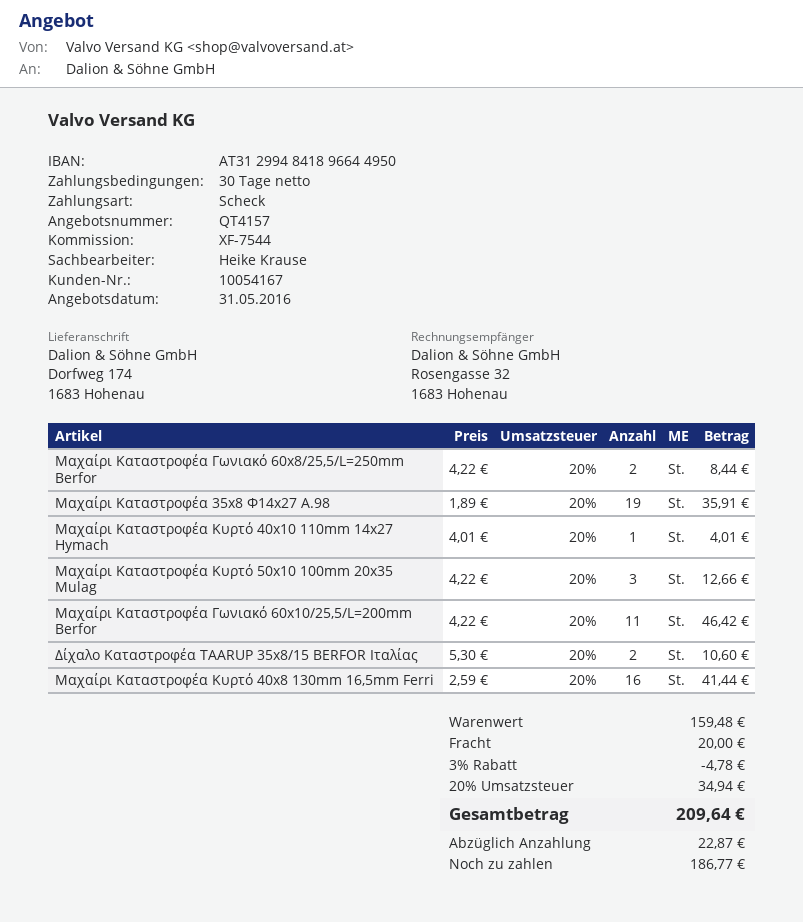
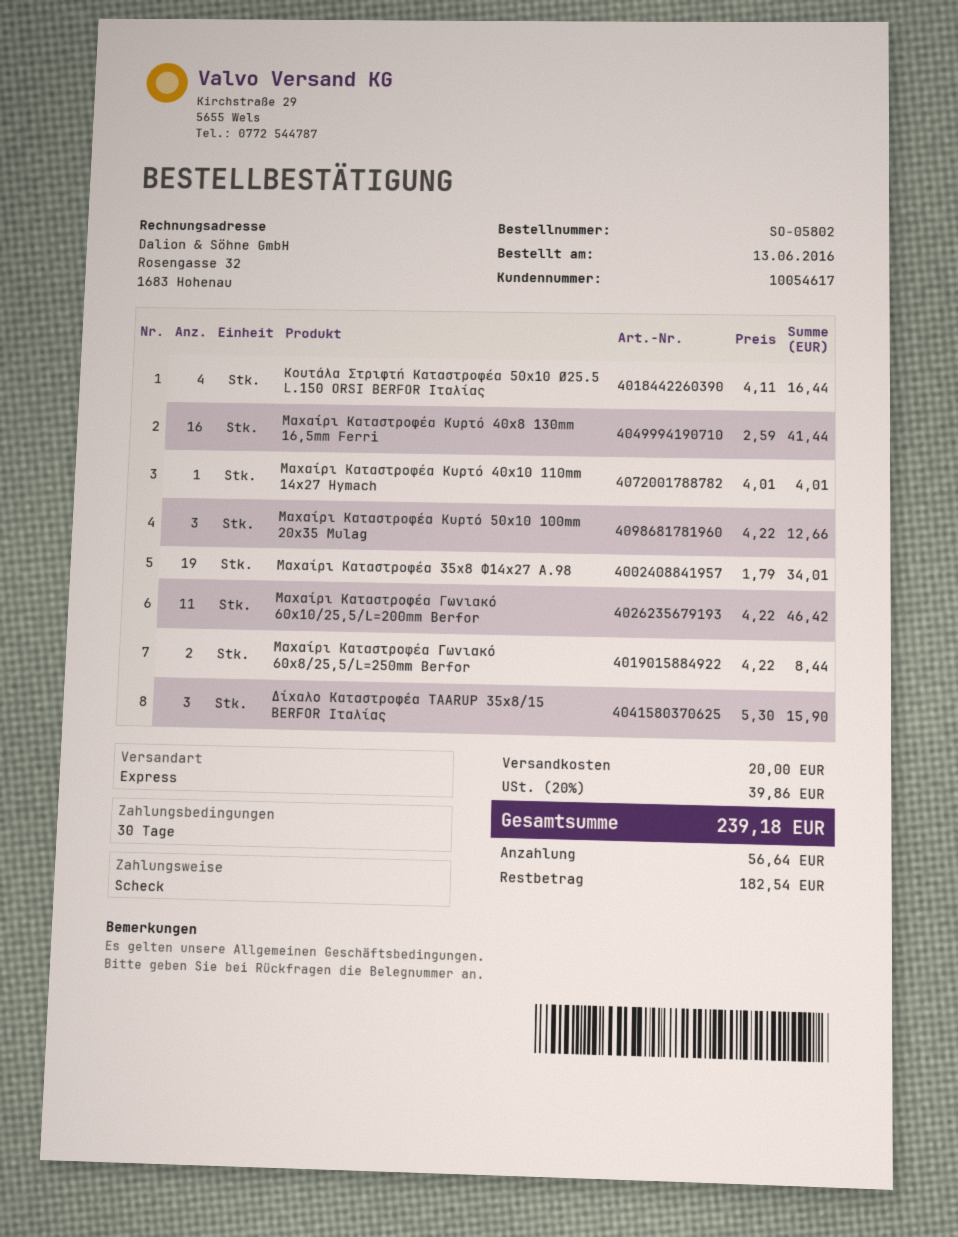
customer number: 10054167 -> 10054617
Μαχαίρι Καταστροφέα 35x8 Φ14x27 A.98: 19 x 1.89 = 35.91 -> 19 x 1.79 = 34.01
Δίχαλο Καταστροφέα TAARUP 35x8/15 BERFOR Ιταλίας: 2 x 5.30 = 10.60 -> 3 x 5.30 = 15.90
Κουτάλα Στριφτή Καταστροφέα 50x10 Ø25.5 L.150 ORSI BERFOR Ιταλίας: none -> 4 x 4.11 = 16.44
discount: 3% = 4.78 -> none
tax: 20% = 34.94 -> 20% = 39.86
total: 209.64 -> 239.18
deposit: 22.87 -> 56.64
balance: 186.77 -> 182.54

